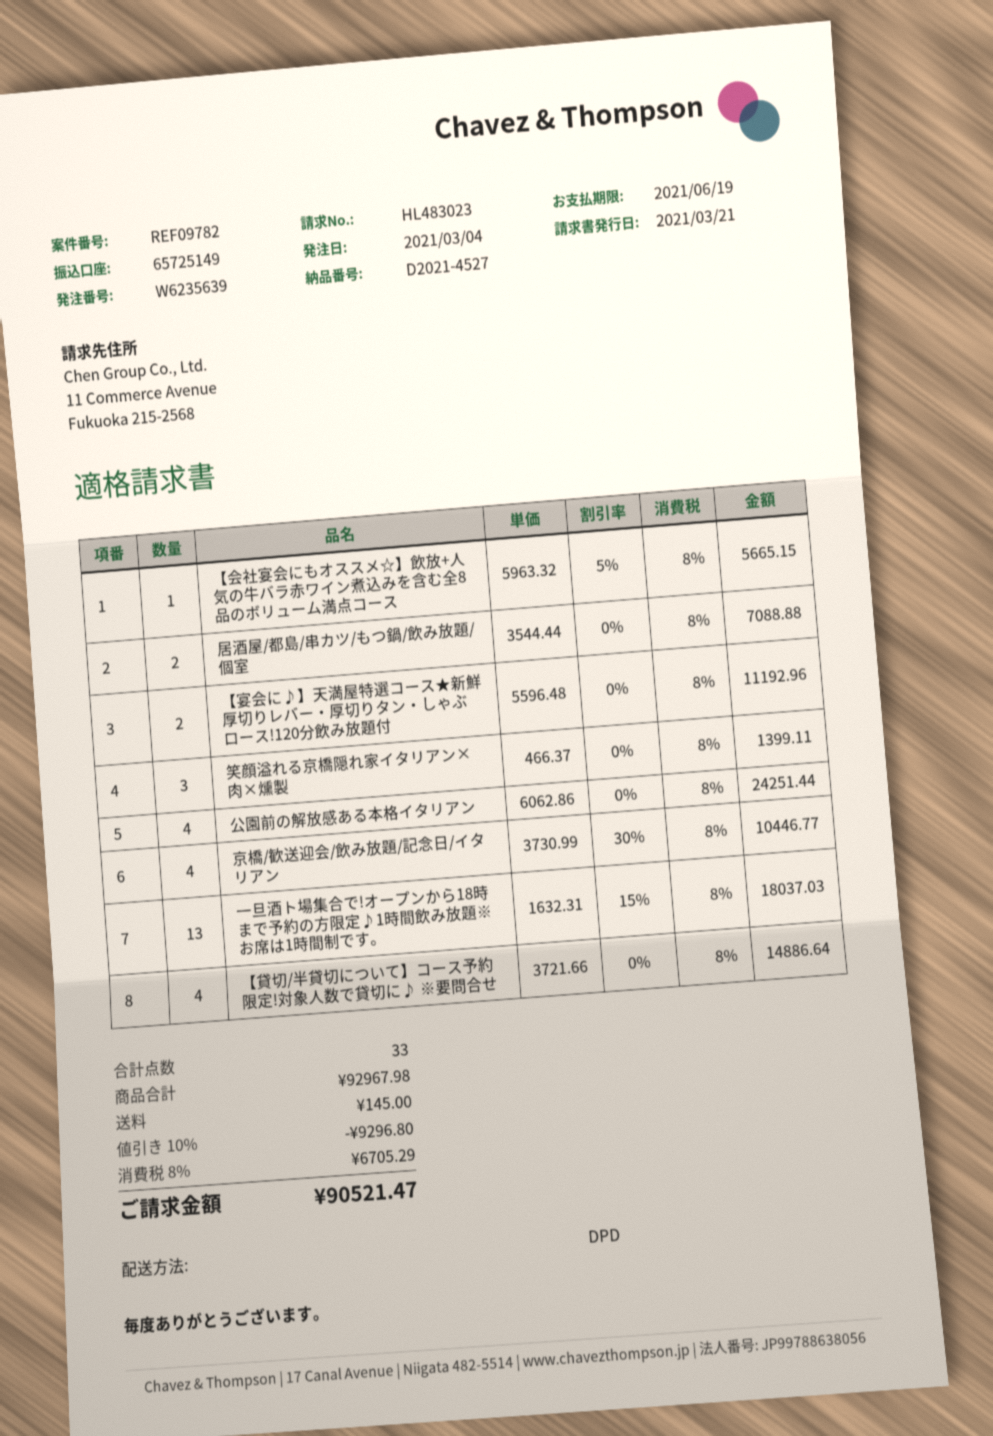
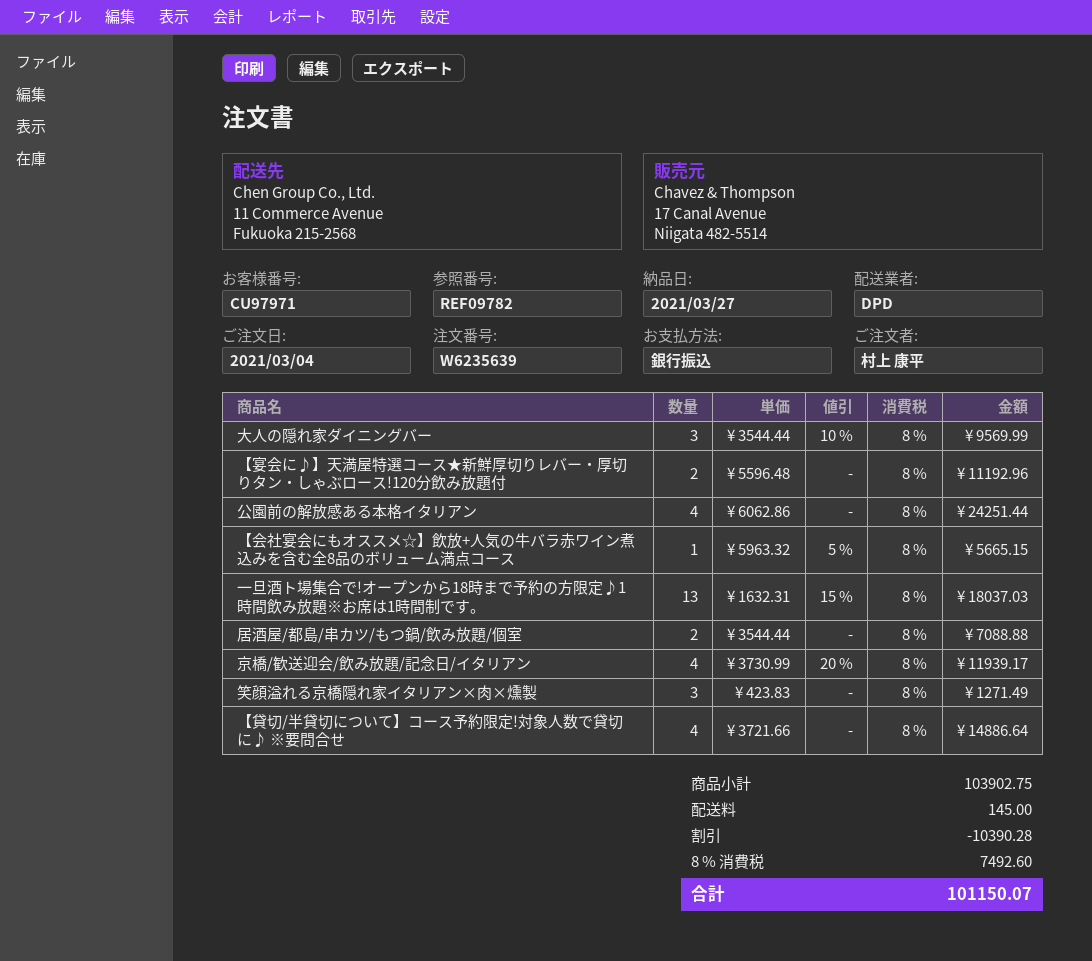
笑顔溢れる京橋隠れ家イタリアン×肉×燻製: 3 x 466.37 = 1399.11 -> 3 x 423.83 = 1271.49
京橋/歓送迎会/飲み放題/記念日/イタリアン: 4 x 3730.99 - 30% = 10446.77 -> 4 x 3730.99 - 20% = 11939.17
大人の隠れ家ダイニングバー: none -> 3 x 3544.44 - 10% = 9569.99
subtotal: 92967.98 -> 103902.75
discount: 9296.80 -> 10390.28
tax: 8% = 6705.29 -> 8% = 7492.60
total: 90521.47 -> 101150.07

